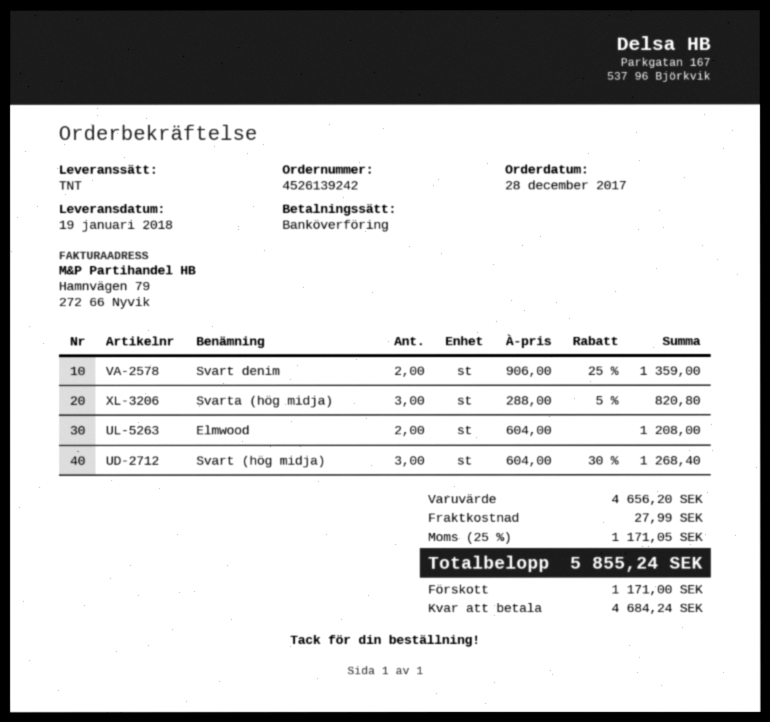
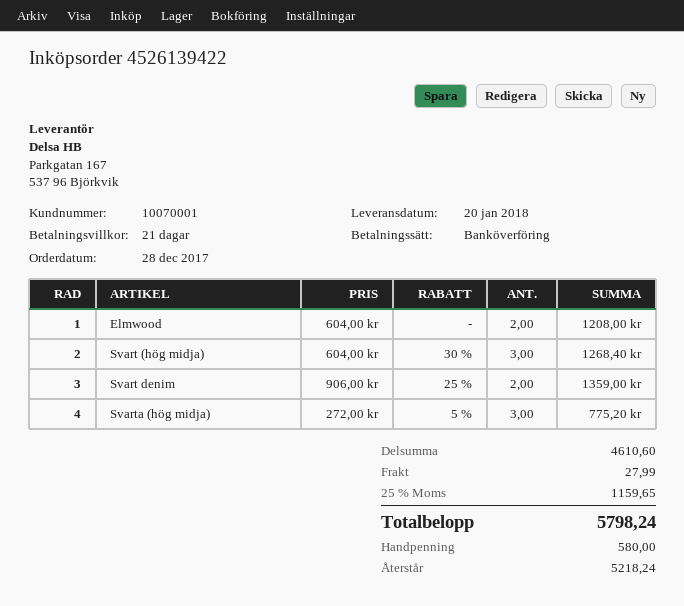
order number: 4526139242 -> 4526139422
delivery date: 2018-01-19 -> 2018-01-20
Svarta (hög midja): 3 x 288.00 - 5% = 820.80 -> 3 x 272.00 - 5% = 775.20
subtotal: 4656.20 -> 4610.60
tax: 25% = 1171.05 -> 25% = 1159.65
total: 5855.24 -> 5798.24
deposit: 1171.00 -> 580.00
balance: 4684.24 -> 5218.24

